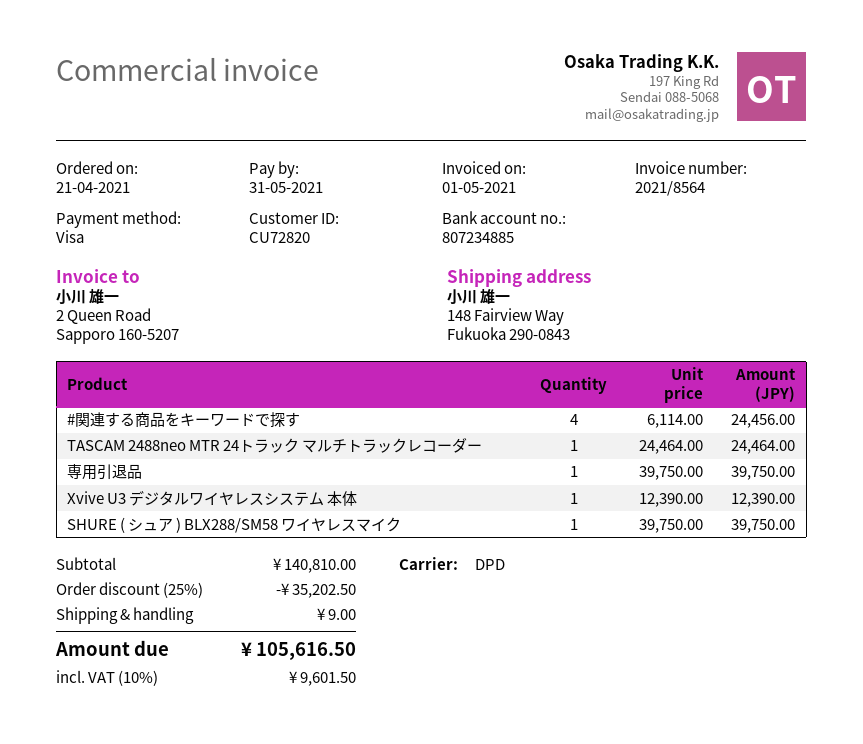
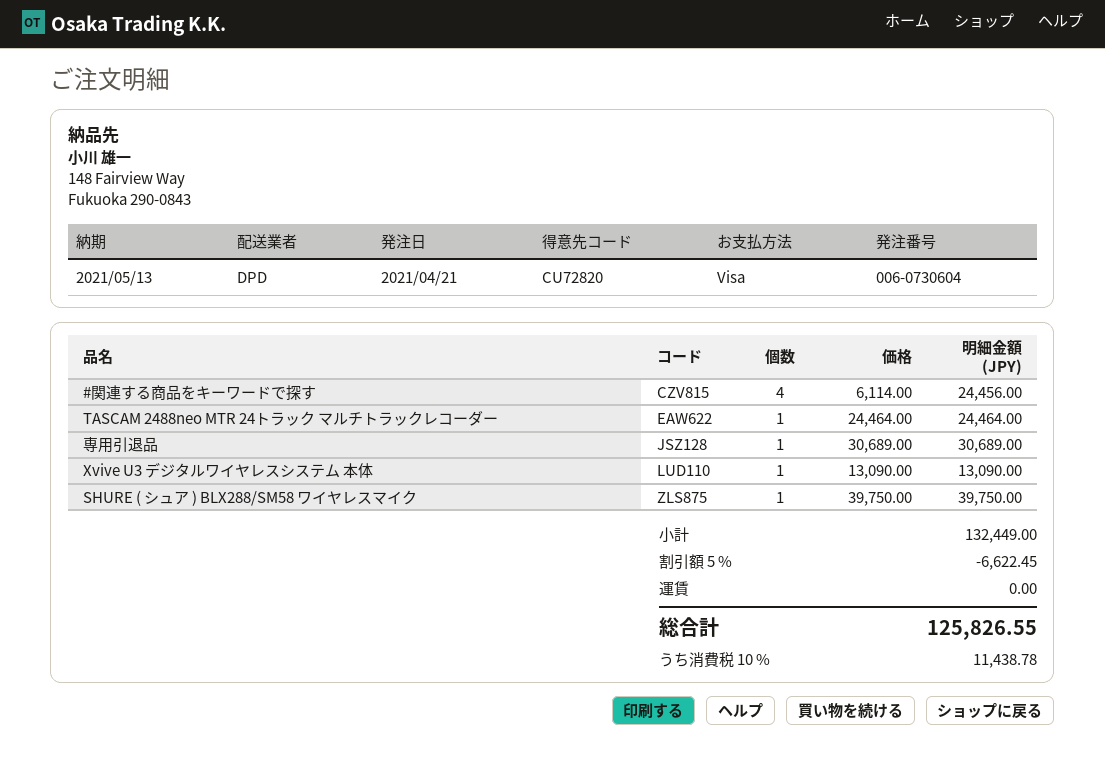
専用引退品: 1 x 39750.00 = 39750.00 -> 1 x 30689.00 = 30689.00
Xvive U3 デジタルワイヤレスシステム 本体: 1 x 12390.00 = 12390.00 -> 1 x 13090.00 = 13090.00
subtotal: 140810.00 -> 132449.00
discount: 25% = 35202.50 -> 5% = 6622.45
shipping: 9.00 -> 0.00
tax: 10% = 9601.50 -> 10% = 11438.78
total: 105616.50 -> 125826.55

